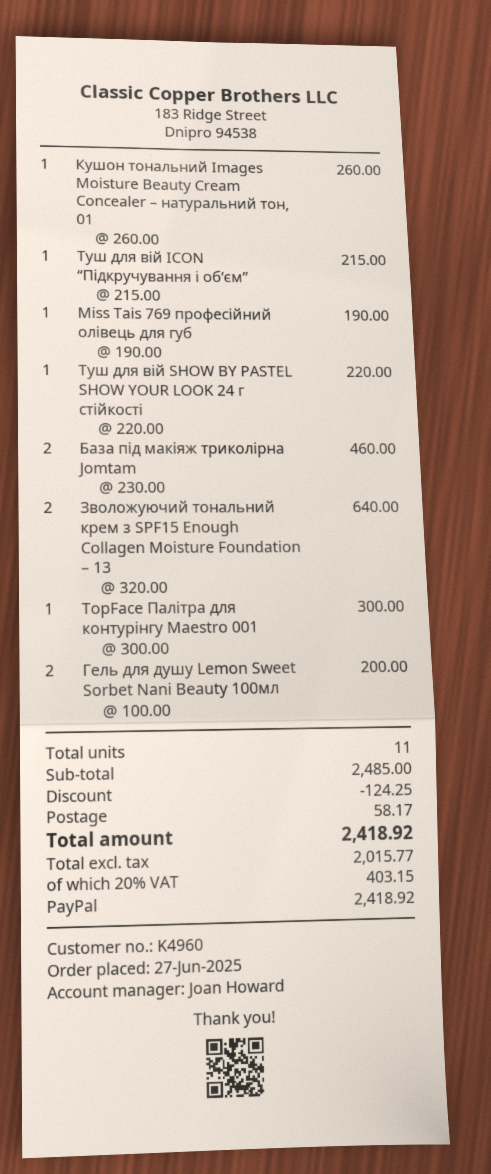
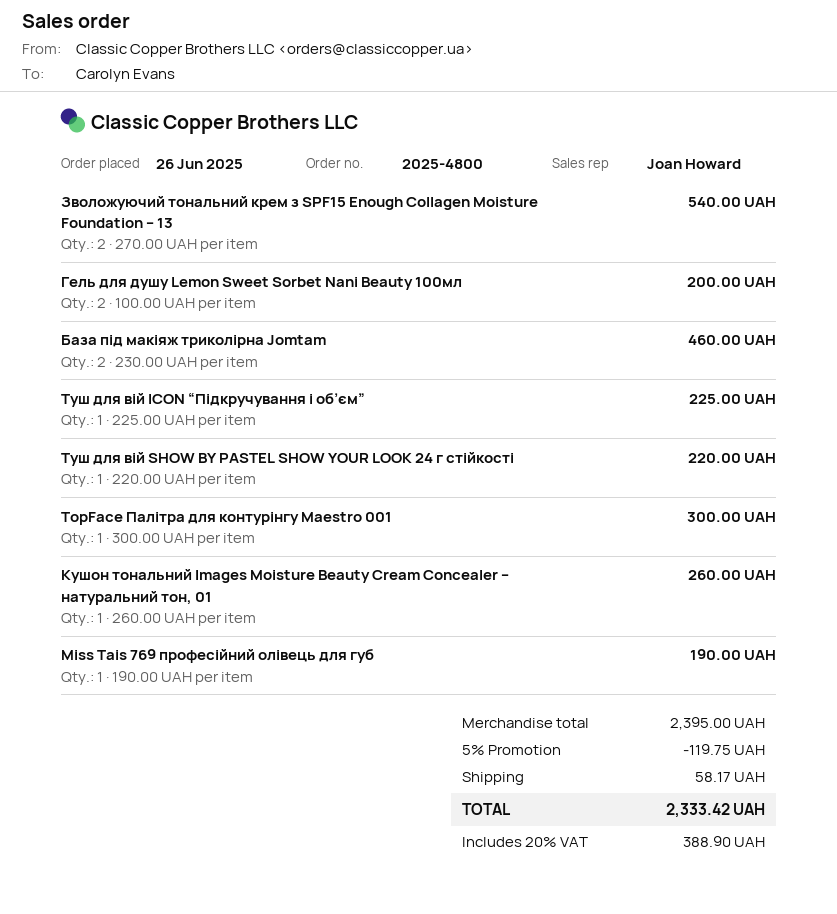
order date: 2025-06-27 -> 2025-06-26
Туш для вій ICON “Підкручування і об’єм”: 1 x 215.00 = 215.00 -> 1 x 225.00 = 225.00
Зволожуючий тональний крем з SPF15 Enough Collagen Moisture Foundation – 13: 2 x 320.00 = 640.00 -> 2 x 270.00 = 540.00
subtotal: 2485.00 -> 2395.00
discount: 124.25 -> 119.75
tax: 20% = 403.15 -> 20% = 388.90
total: 2418.92 -> 2333.42

